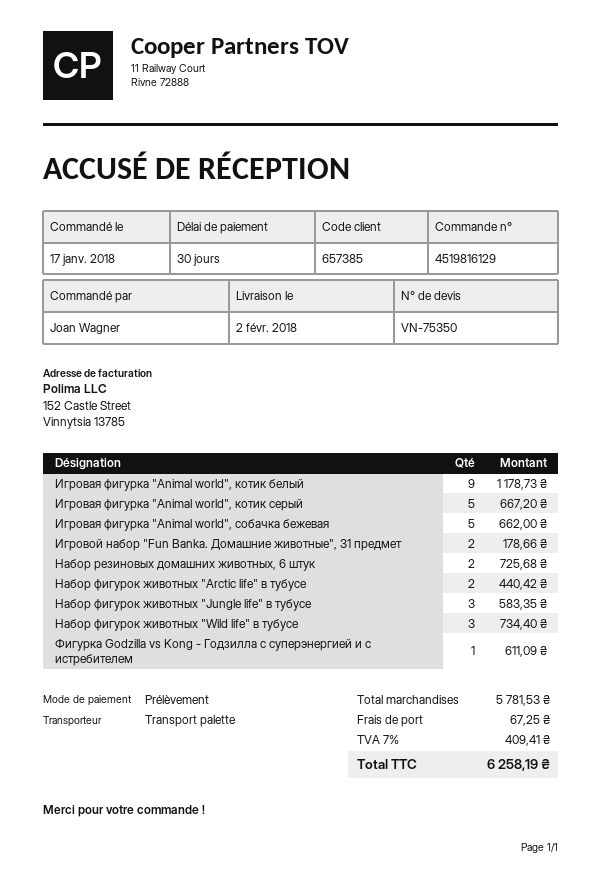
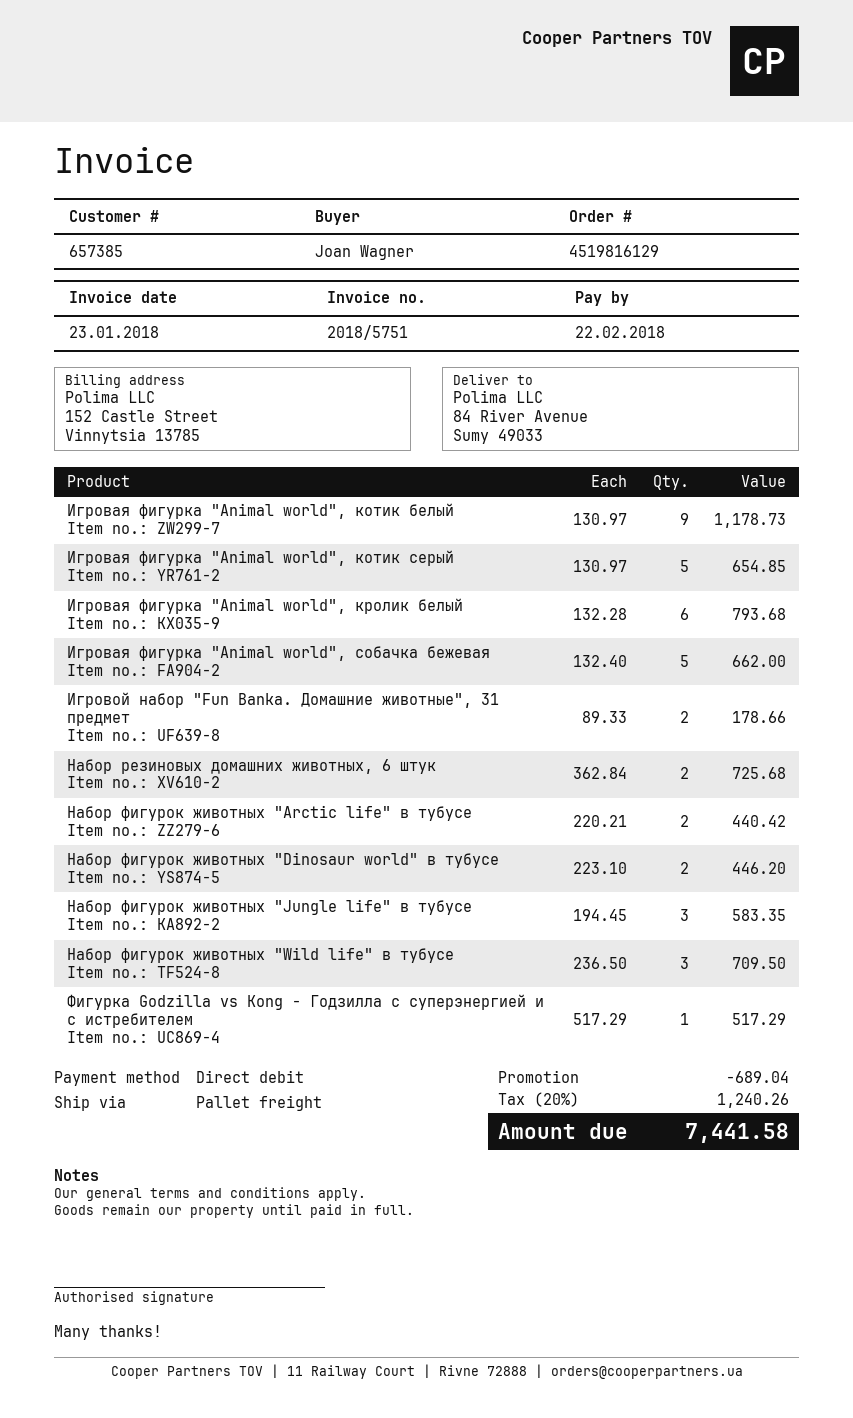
Игровая фигурка "Animal world", котик серый: 5 for 667.20 -> 5 for 654.85
Набор фигурок животных "Wild life" в тубусе: 3 for 734.40 -> 3 for 709.50
Фигурка Godzilla vs Kong - Годзилла с суперэнергией и с истребителем: 1 for 611.09 -> 1 for 517.29
Игровая фигурка "Animal world", кролик белый: none -> 6 for 793.68
Набор фигурок животных "Dinosaur world" в тубусе: none -> 2 for 446.20
discount: none -> 689.04
shipping: 67.25 -> none
tax: 7% = 409.41 -> 20% = 1240.26
total: 6258.19 -> 7441.58

